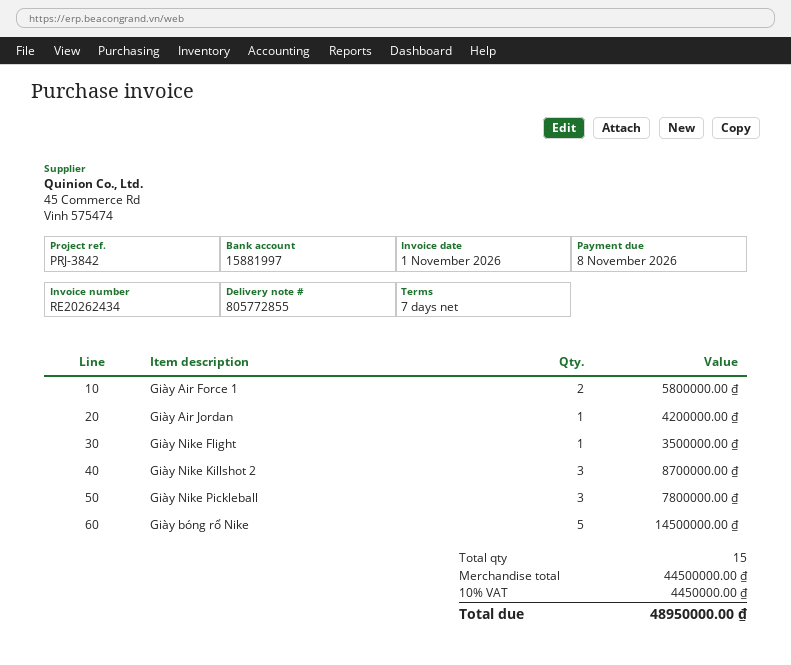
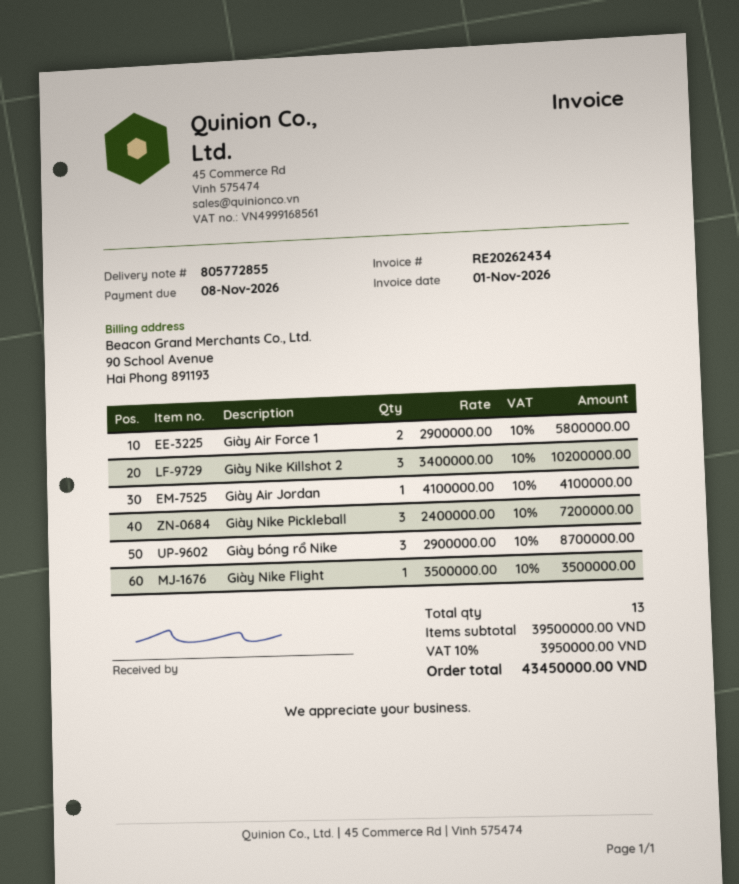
Giày Air Jordan: 1 for 4200000.00 -> 1 for 4100000.00
Giày Nike Killshot 2: 3 for 8700000.00 -> 3 for 10200000.00
Giày Nike Pickleball: 3 for 7800000.00 -> 3 for 7200000.00
Giày bóng rổ Nike: 5 for 14500000.00 -> 3 for 8700000.00
total quantity: 15 -> 13
subtotal: 44500000.00 -> 39500000.00
tax: 10% = 4450000.00 -> 10% = 3950000.00
total: 48950000.00 -> 43450000.00

